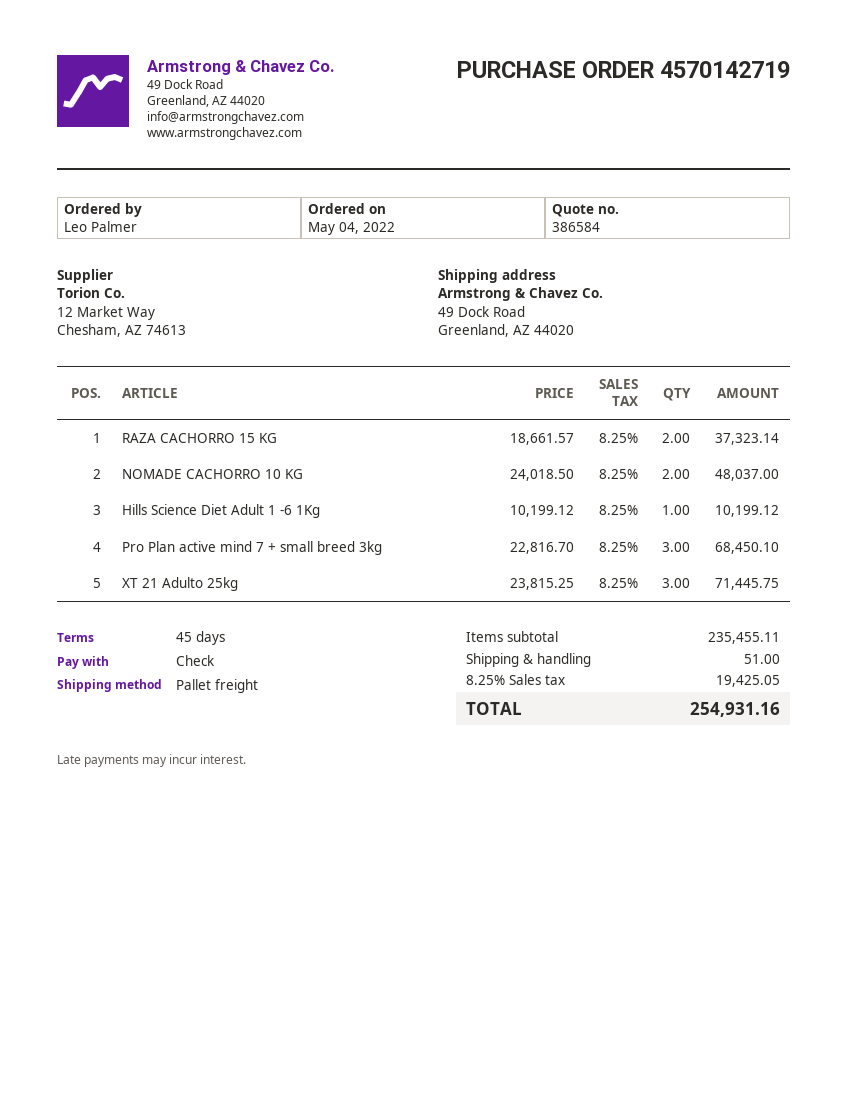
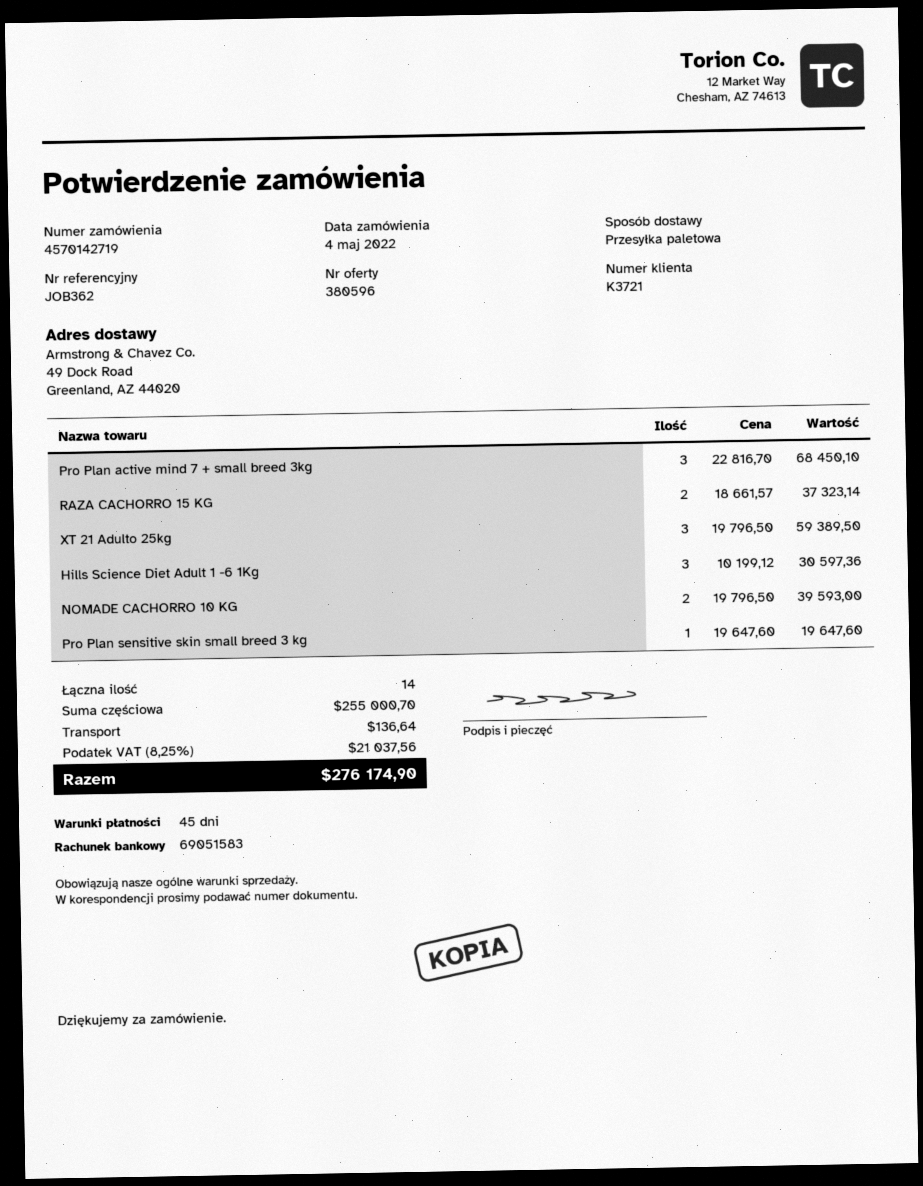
quote number: 386584 -> 380596
NOMADE CACHORRO 10 KG: 2 x 24018.50 = 48037.00 -> 2 x 19796.50 = 39593.00
Hills Science Diet Adult 1 -6 1Kg: 1 x 10199.12 = 10199.12 -> 3 x 10199.12 = 30597.36
XT 21 Adulto 25kg: 3 x 23815.25 = 71445.75 -> 3 x 19796.50 = 59389.50
Pro Plan sensitive skin small breed 3 kg: none -> 1 x 19647.60 = 19647.60
subtotal: 235455.11 -> 255000.70
shipping: 51.00 -> 136.64
tax: 8.25% = 19425.05 -> 8.25% = 21037.56
total: 254931.16 -> 276174.90

